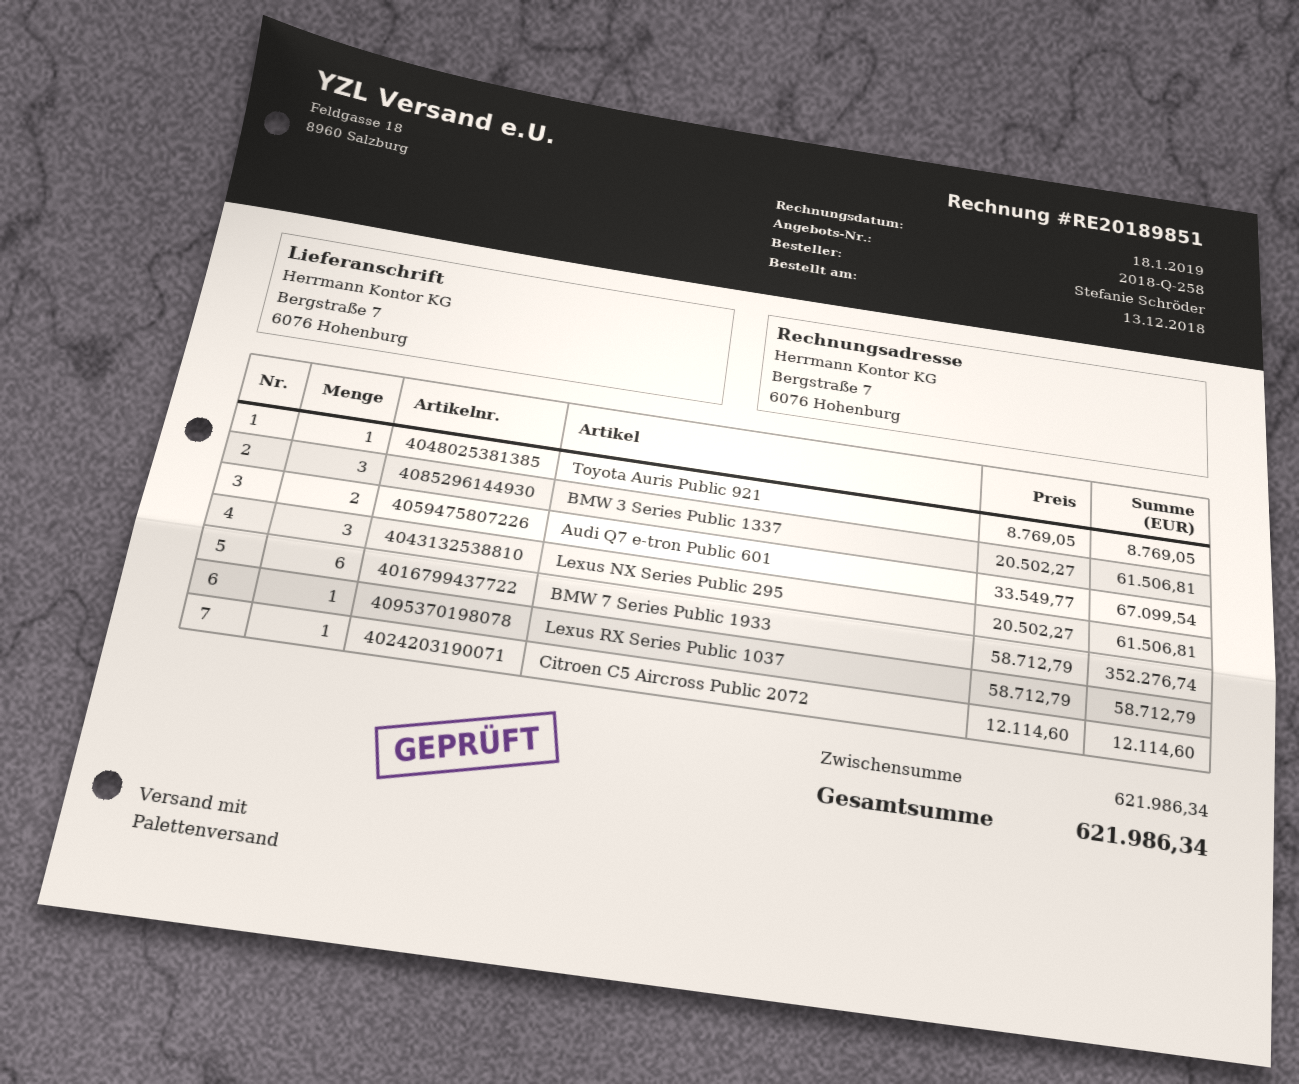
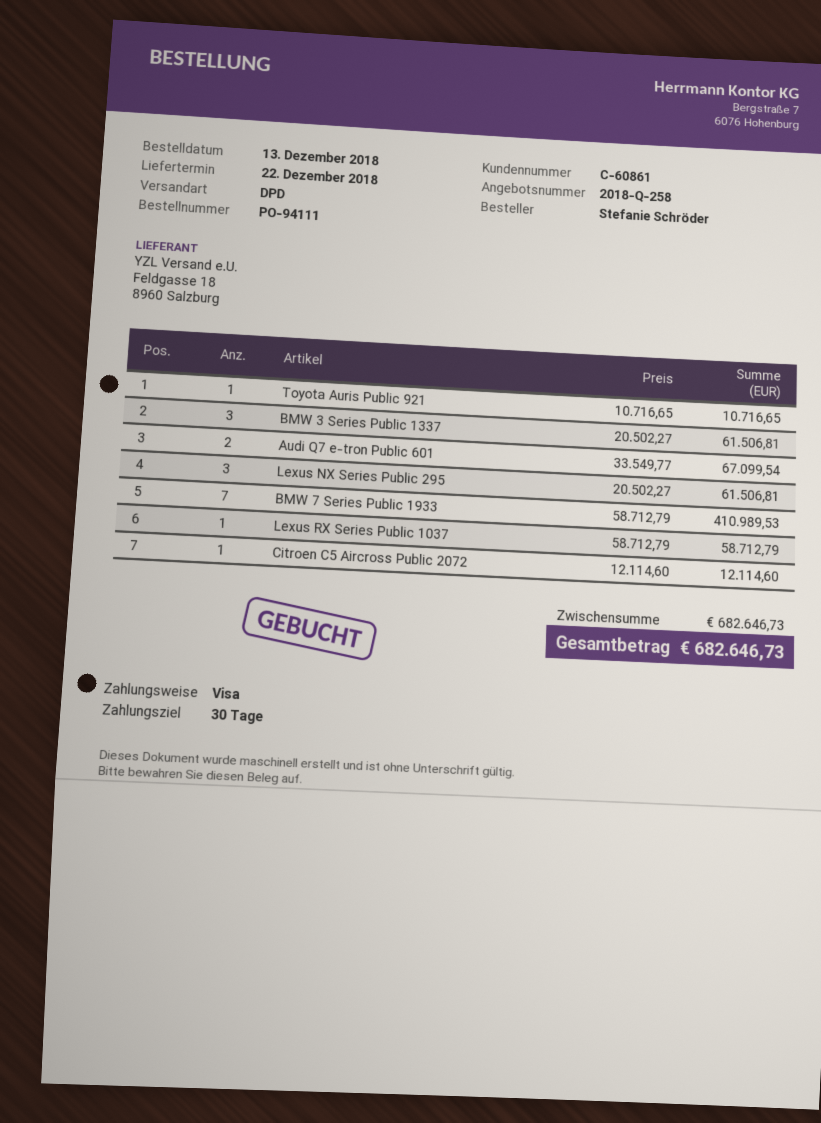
shipping method: pallet freight -> DPD
Toyota Auris Public 921: 1 x 8769.05 = 8769.05 -> 1 x 10716.65 = 10716.65
BMW 7 Series Public 1933: 6 x 58712.79 = 352276.74 -> 7 x 58712.79 = 410989.53
subtotal: 621986.34 -> 682646.73
total: 621986.34 -> 682646.73

